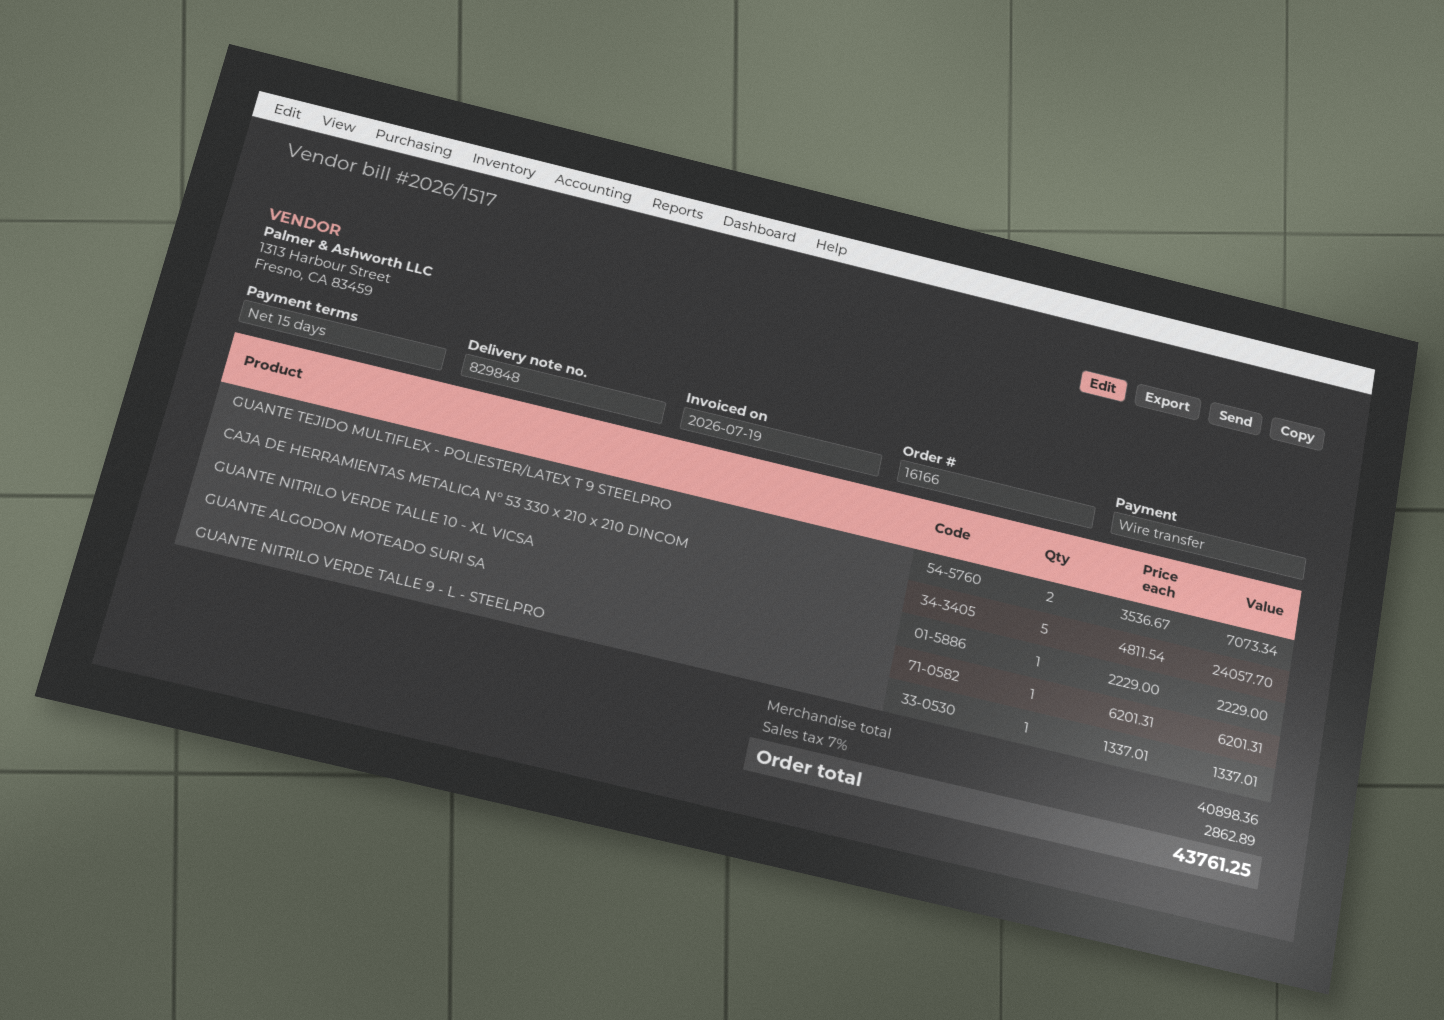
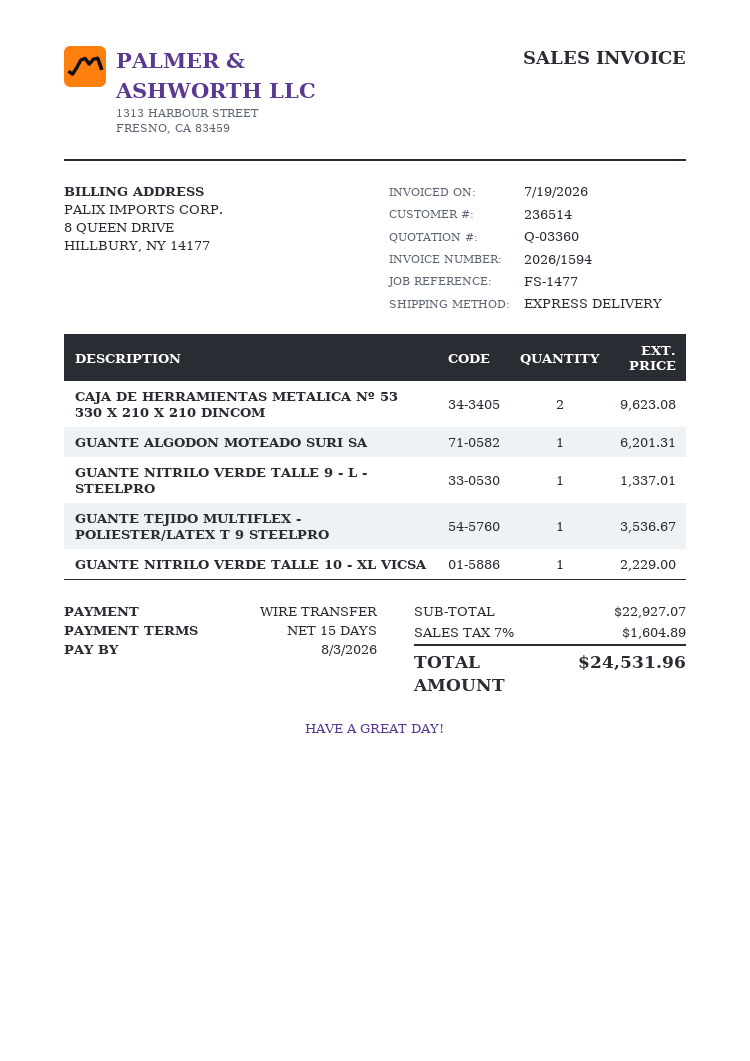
invoice number: 2026/1517 -> 2026/1594
GUANTE TEJIDO MULTIFLEX - POLIESTER/LATEX T 9 STEELPRO: 2 for 7073.34 -> 1 for 3536.67
CAJA DE HERRAMIENTAS METALICA Nº 53 330 x 210 x 210 DINCOM: 5 for 24057.70 -> 2 for 9623.08
subtotal: 40898.36 -> 22927.07
tax: 7% = 2862.89 -> 7% = 1604.89
total: 43761.25 -> 24531.96

